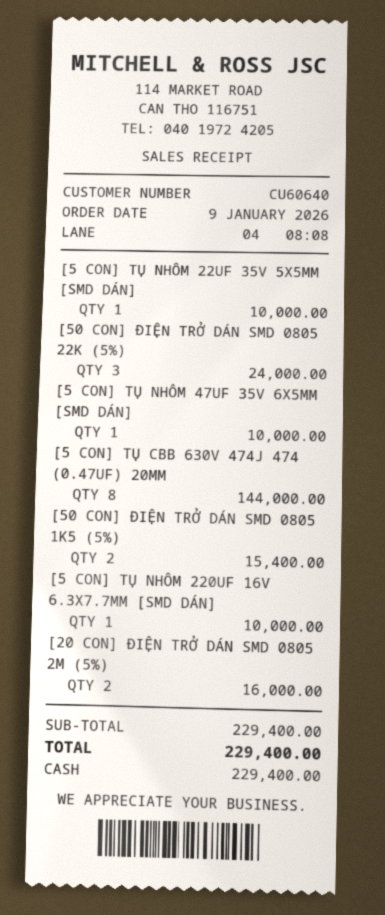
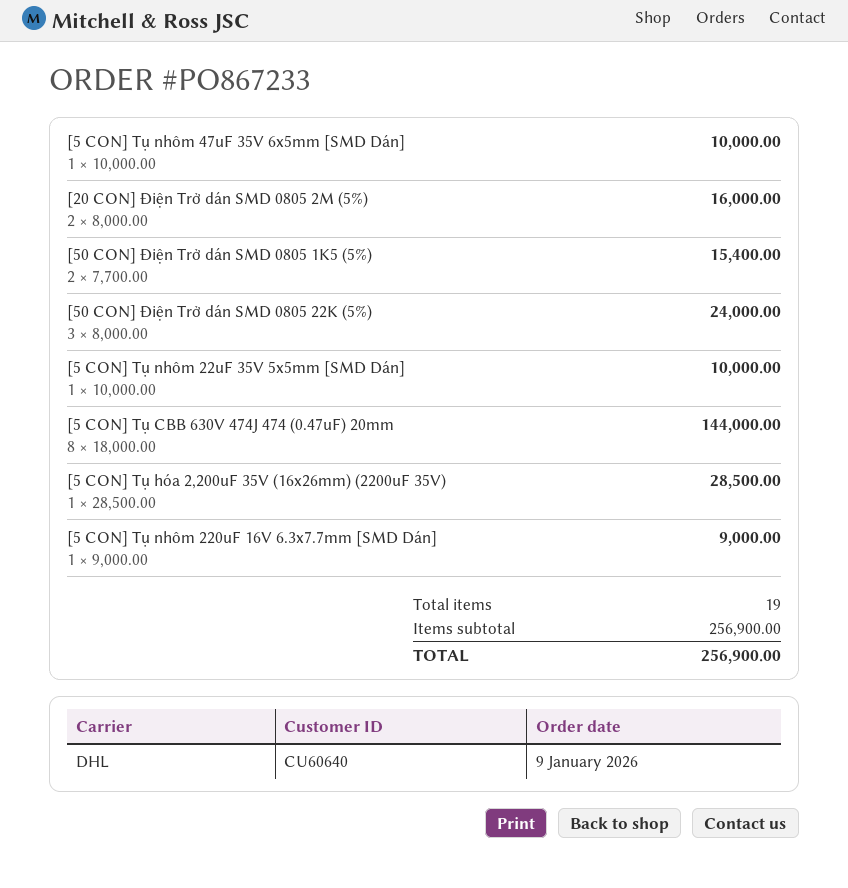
[5 CON] TỤ NHÔM 220UF 16V 6.3X7.7MM [SMD DÁN]: 1 for 10000.00 -> 1 for 9000.00
[5 CON] Tụ hóa 2,200uF 35V (16x26mm) (2200uF 35V): none -> 1 for 28500.00
subtotal: 229400.00 -> 256900.00
total: 229400.00 -> 256900.00

